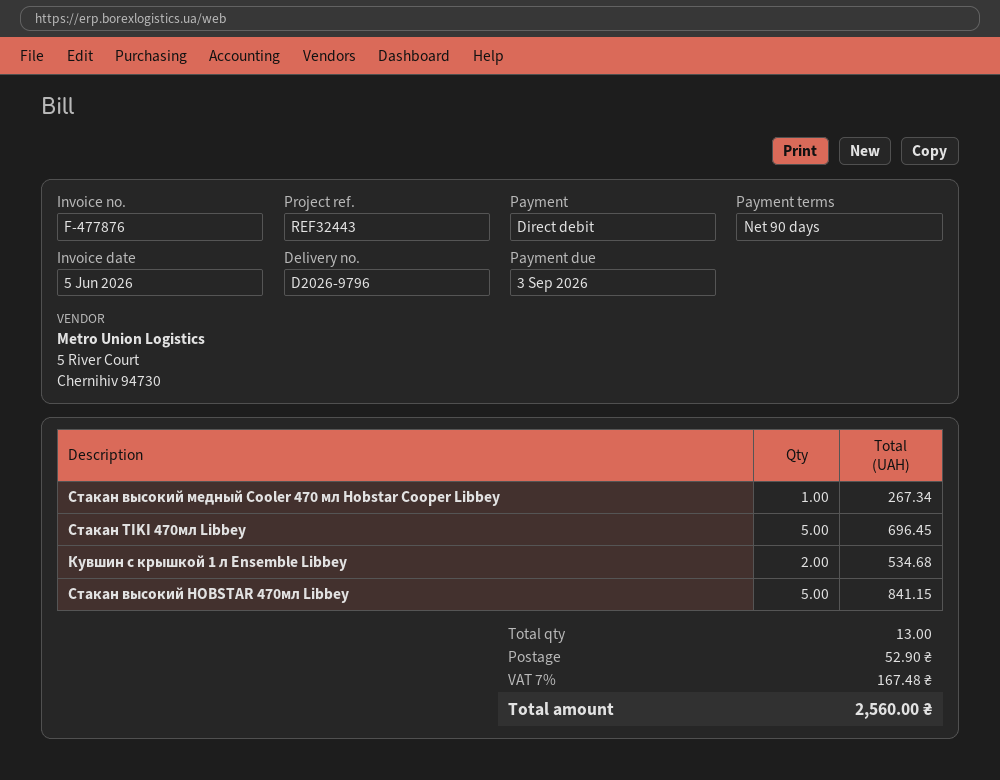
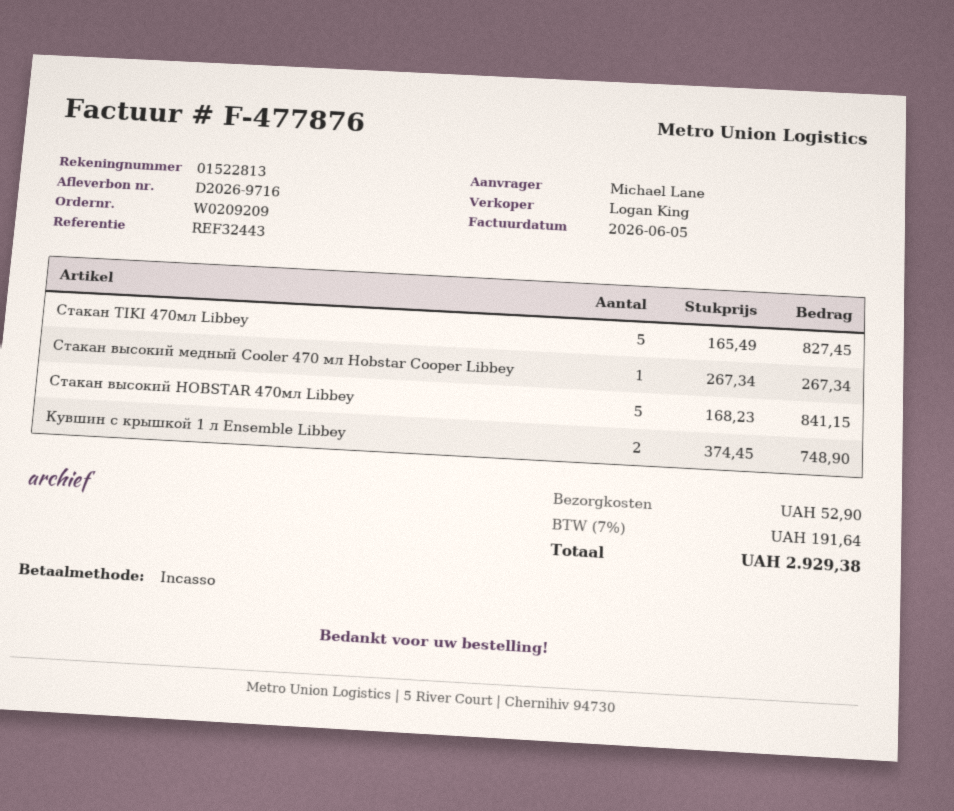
delivery note number: D2026-9796 -> D2026-9716
Стакан TIKI 470мл Libbey: 5 for 696.45 -> 5 for 827.45
Кувшин с крышкой 1 л Ensemble Libbey: 2 for 534.68 -> 2 for 748.90
tax: 7% = 167.48 -> 7% = 191.64
total: 2560.00 -> 2929.38

